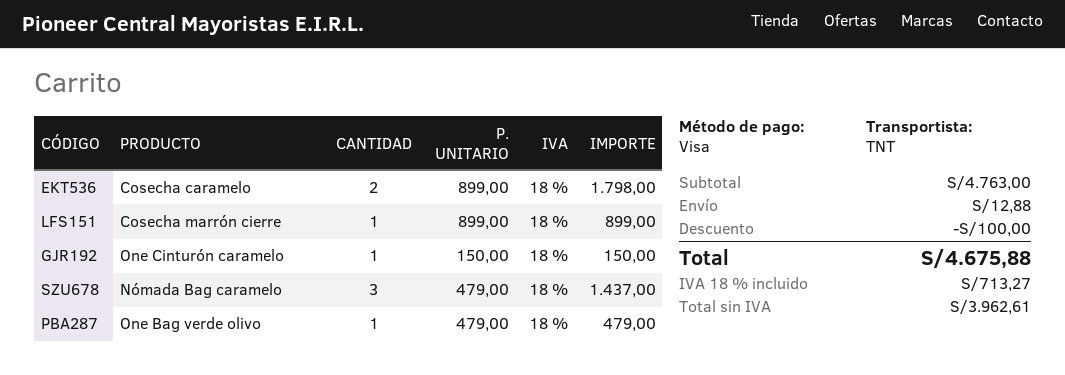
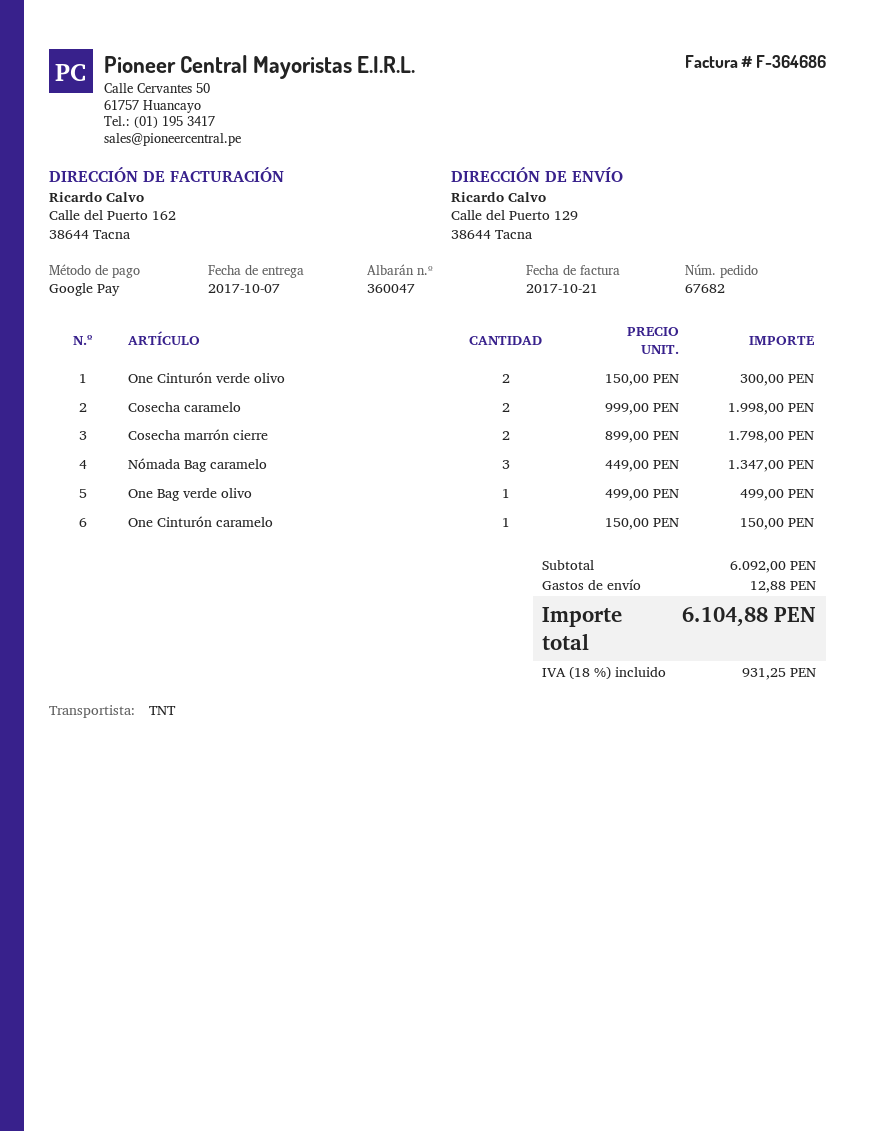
payment method: Visa -> Google Pay
Cosecha caramelo: 2 x 899.00 = 1798.00 -> 2 x 999.00 = 1998.00
Cosecha marrón cierre: 1 x 899.00 = 899.00 -> 2 x 899.00 = 1798.00
Nómada Bag caramelo: 3 x 479.00 = 1437.00 -> 3 x 449.00 = 1347.00
One Bag verde olivo: 1 x 479.00 = 479.00 -> 1 x 499.00 = 499.00
One Cinturón verde olivo: none -> 2 x 150.00 = 300.00
subtotal: 4763.00 -> 6092.00
discount: 100.00 -> none
tax: 18% = 713.27 -> 18% = 931.25
total: 4675.88 -> 6104.88

